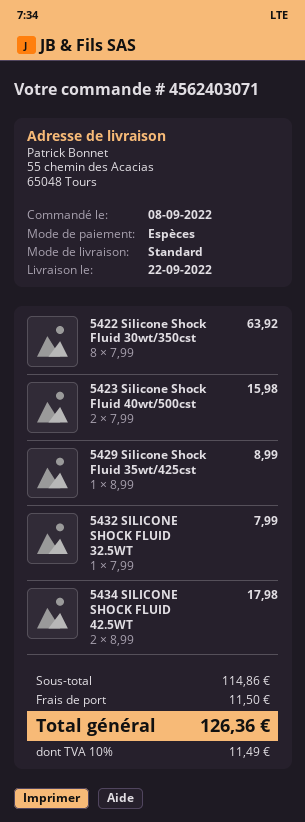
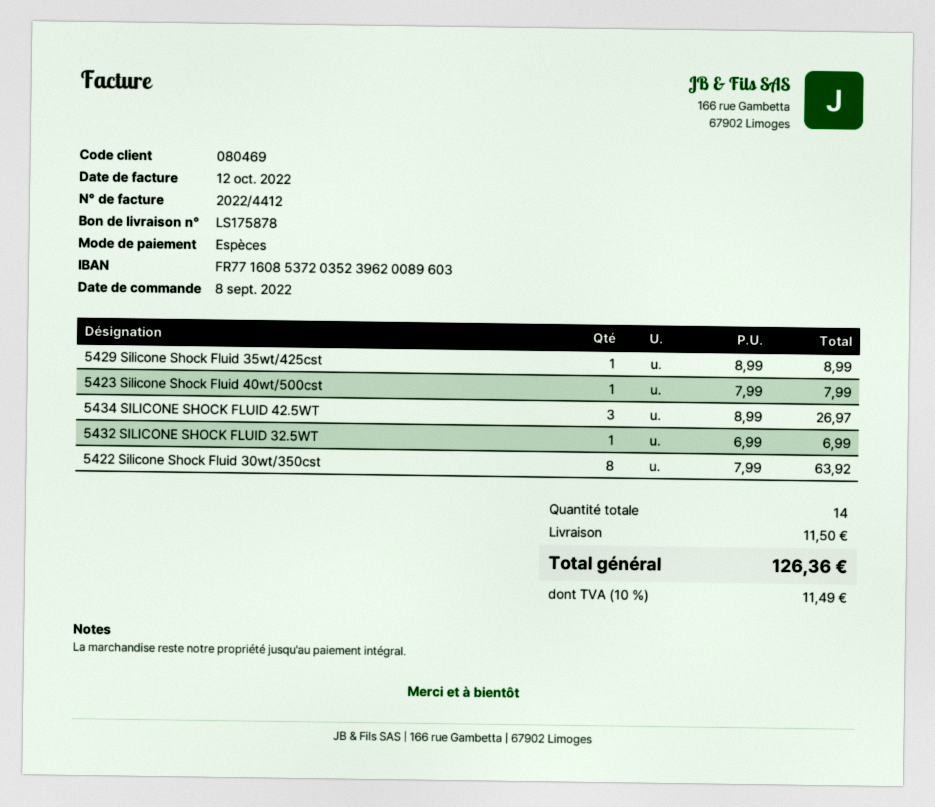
5423 Silicone Shock Fluid 40wt/500cst: 2 x 7.99 = 15.98 -> 1 x 7.99 = 7.99
5432 SILICONE SHOCK FLUID 32.5WT: 1 x 7.99 = 7.99 -> 1 x 6.99 = 6.99
5434 SILICONE SHOCK FLUID 42.5WT: 2 x 8.99 = 17.98 -> 3 x 8.99 = 26.97

